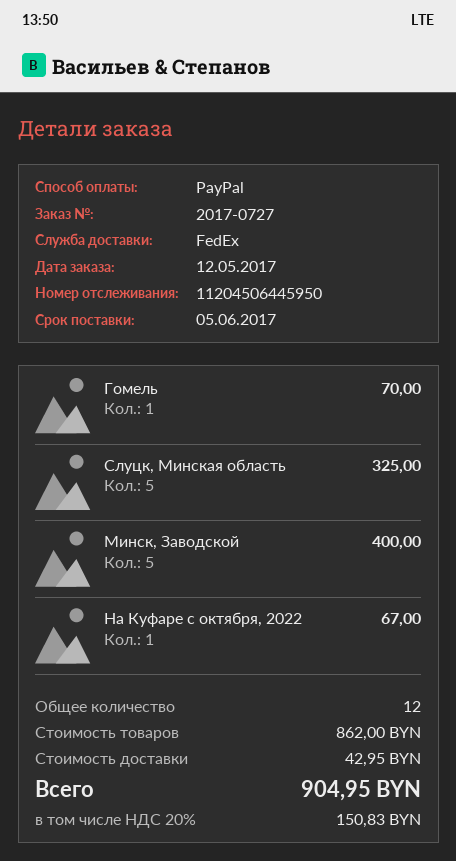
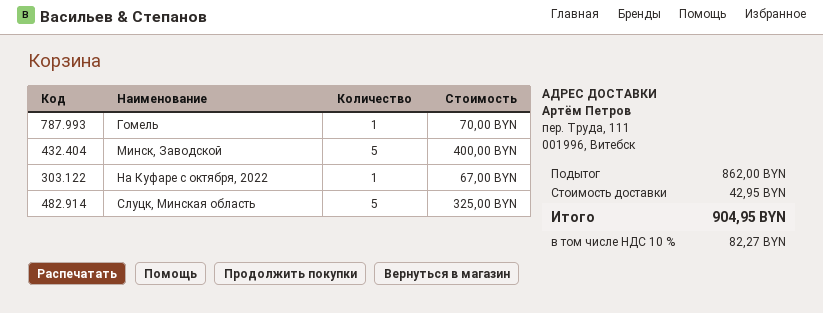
tax: 20% = 150.83 -> 10% = 82.27

